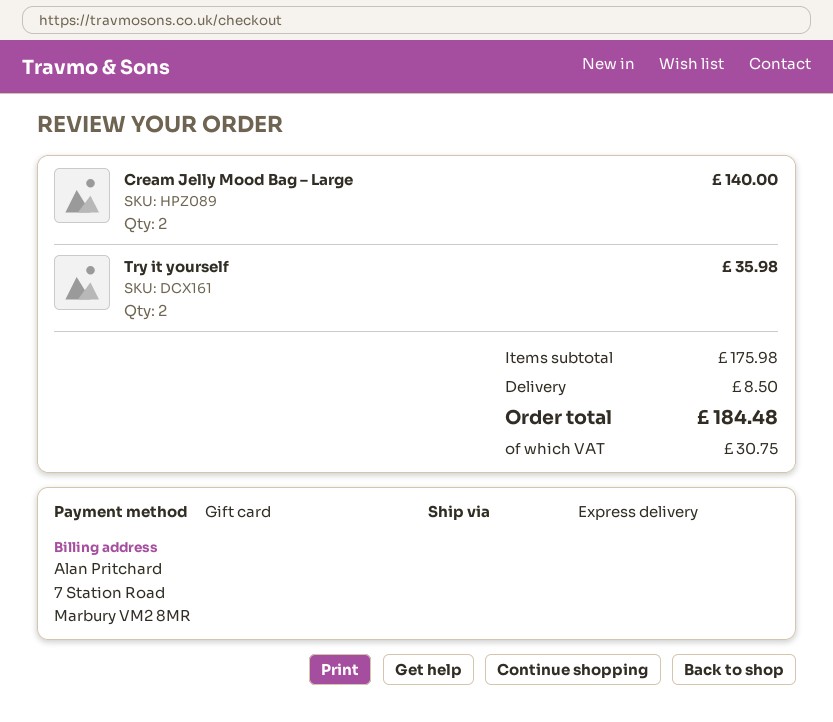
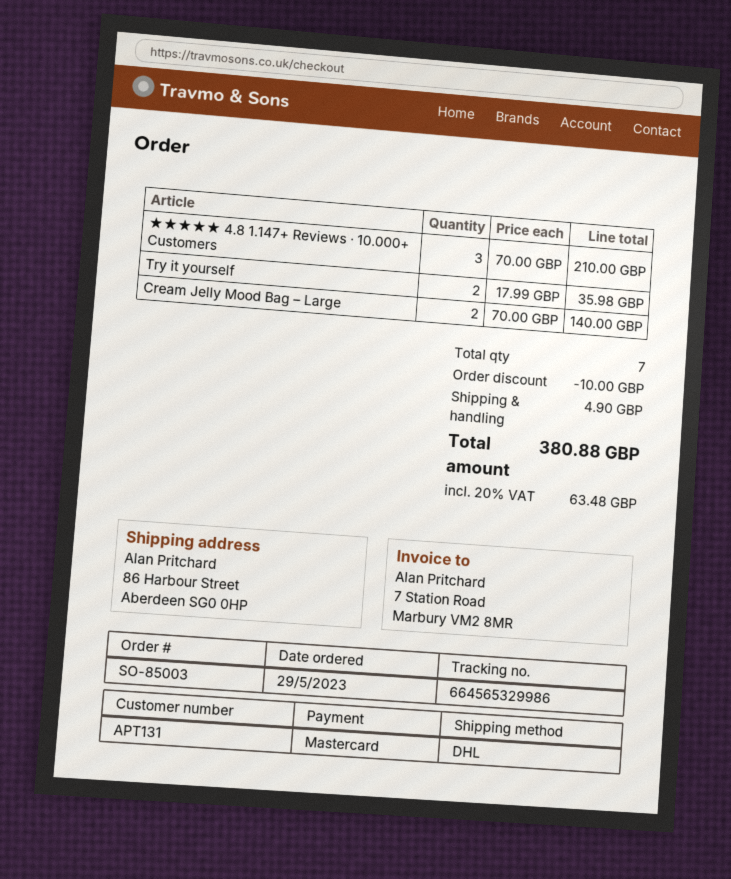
payment method: gift card -> Mastercard
shipping method: express -> DHL
★★★★★ 4.8 1.147+ Reviews · 10.000+ Customers: none -> 3 for 210.00
discount: none -> 10.00
shipping: 8.50 -> 4.90
tax: 30.75 -> 63.48
total: 184.48 -> 380.88

